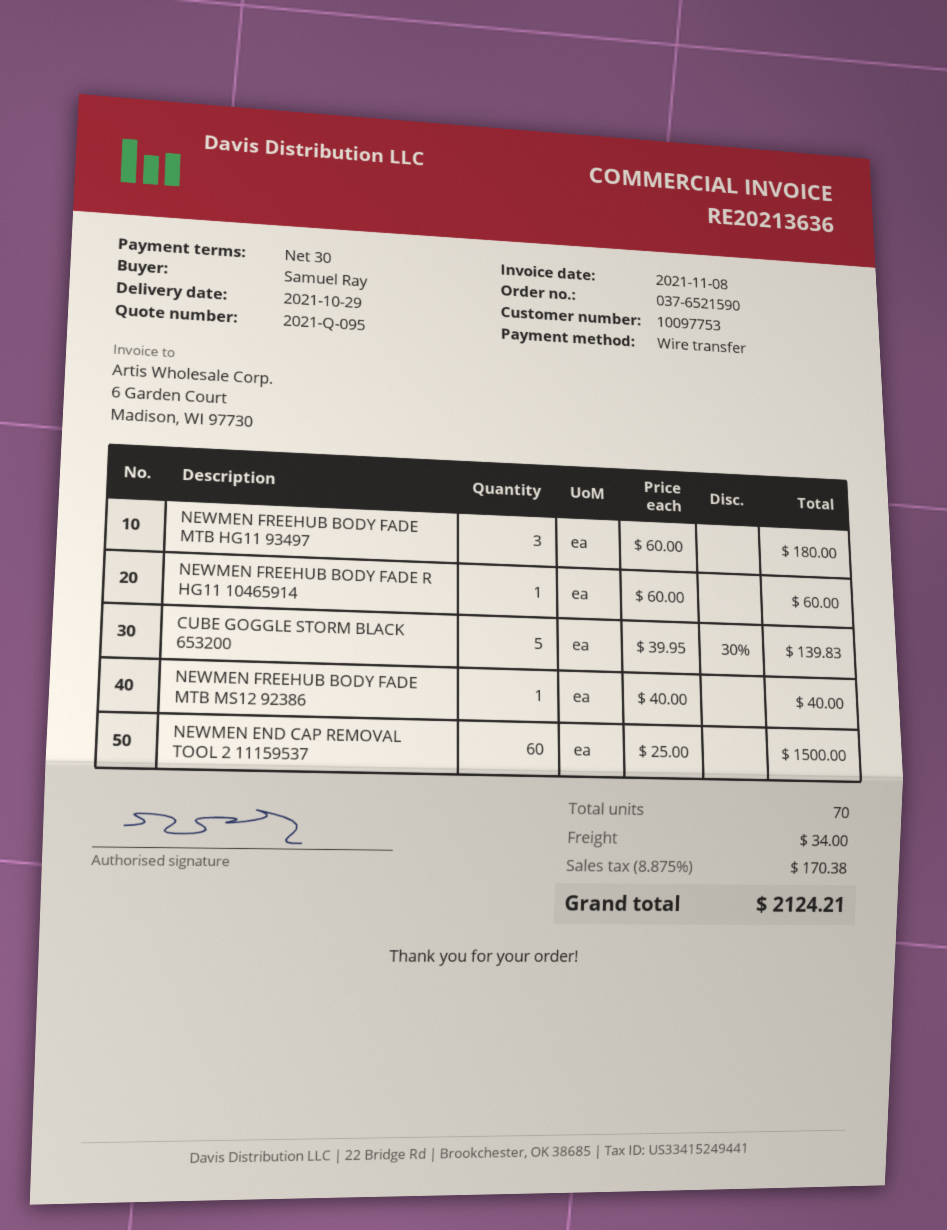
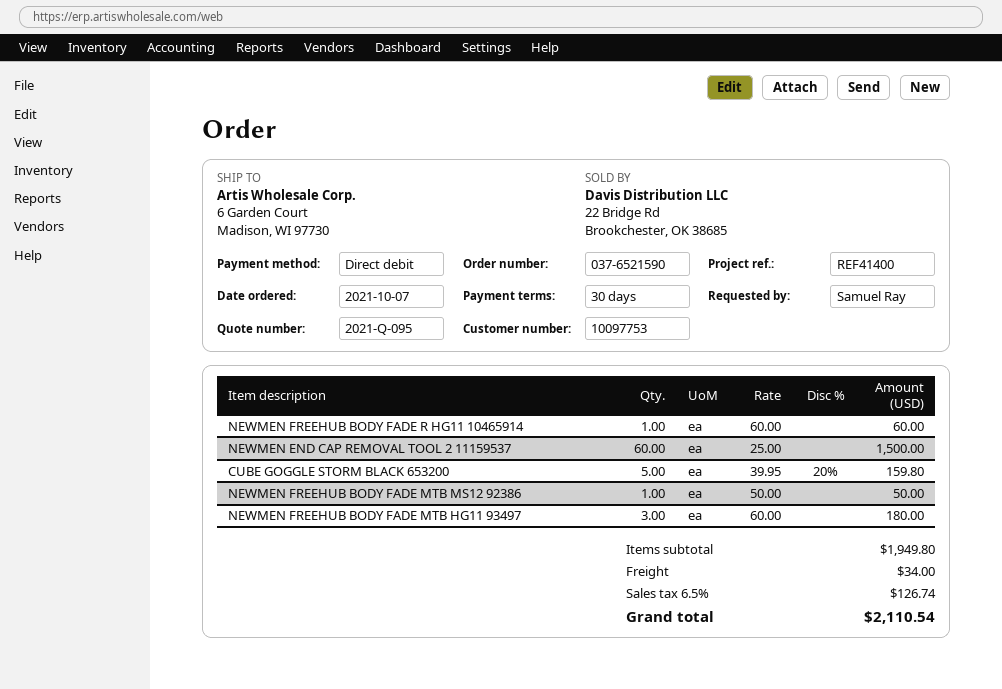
payment method: bank transfer -> direct debit
CUBE GOGGLE STORM BLACK 653200: 5 x 39.95 - 30% = 139.83 -> 5 x 39.95 - 20% = 159.80
NEWMEN FREEHUB BODY FADE MTB MS12 92386: 1 x 40.00 = 40.00 -> 1 x 50.00 = 50.00
tax: 8.875% = 170.38 -> 6.5% = 126.74
total: 2124.21 -> 2110.54

